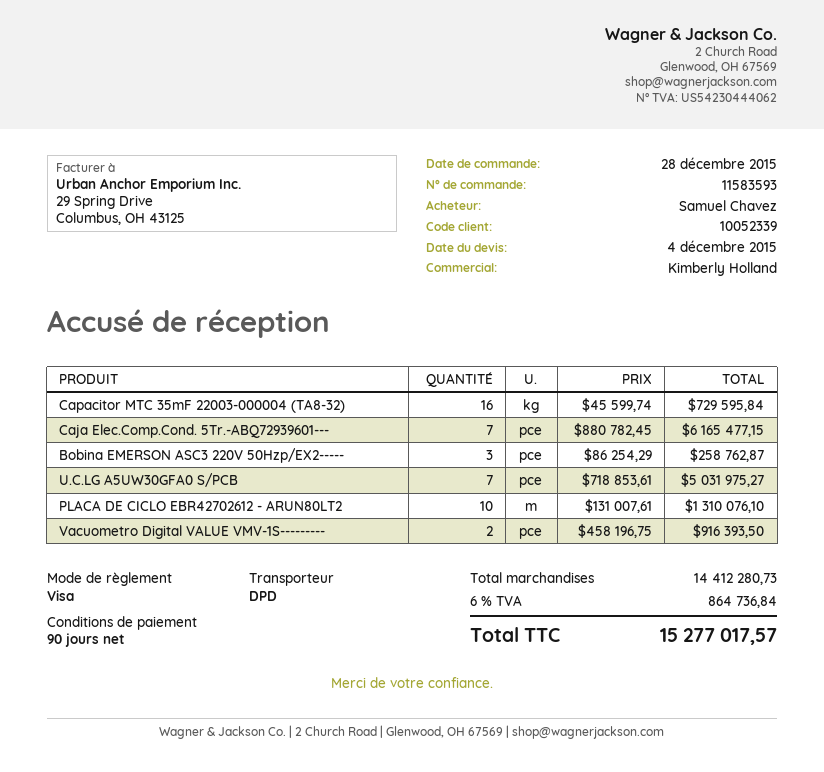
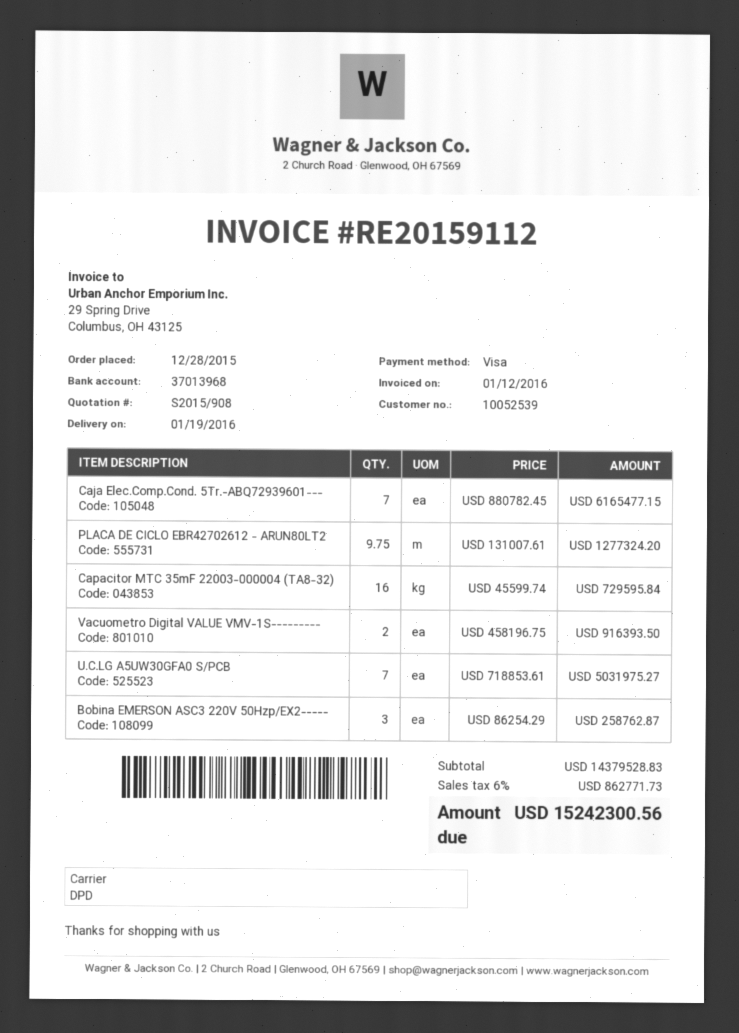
customer number: 10052339 -> 10052539
PLACA DE CICLO EBR42702612 - ARUN80LT2: 10 x 131007.61 = 1310076.10 -> 9.75 x 131007.61 = 1277324.20
subtotal: 14412280.73 -> 14379528.83
tax: 6% = 864736.84 -> 6% = 862771.73
total: 15277017.57 -> 15242300.56

